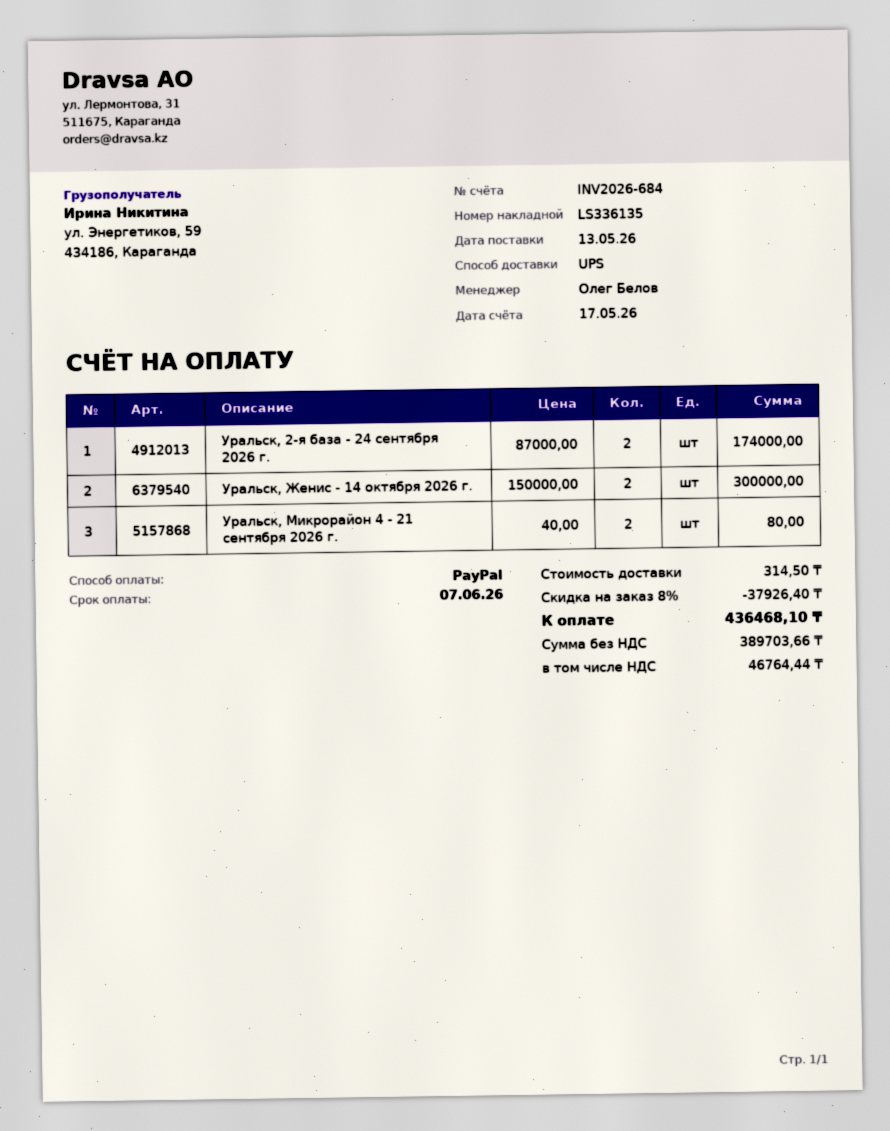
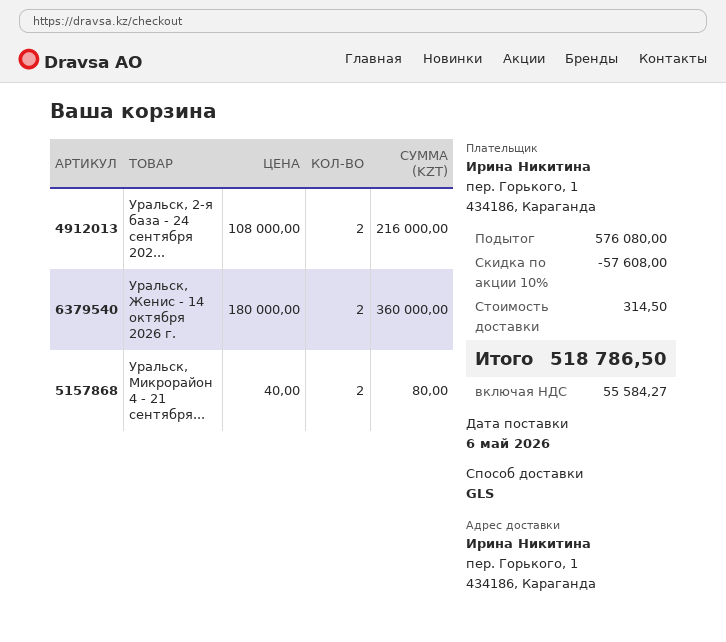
delivery date: 2026-05-13 -> 2026-05-06
shipping method: UPS -> GLS
ship to: ул. Энергетиков, 59, 434186, Караганда -> пер. Горького, 1, 434186, Караганда
Уральск, 2-я база - 24 сентября 2026 г.: 2 x 87000.00 = 174000.00 -> 2 x 108000.00 = 216000.00
Уральск, Женис - 14 октября 2026 г.: 2 x 150000.00 = 300000.00 -> 2 x 180000.00 = 360000.00
discount: 8% = 37926.40 -> 10% = 57608.00
tax: 46764.44 -> 55584.27
total: 436468.10 -> 518786.50

